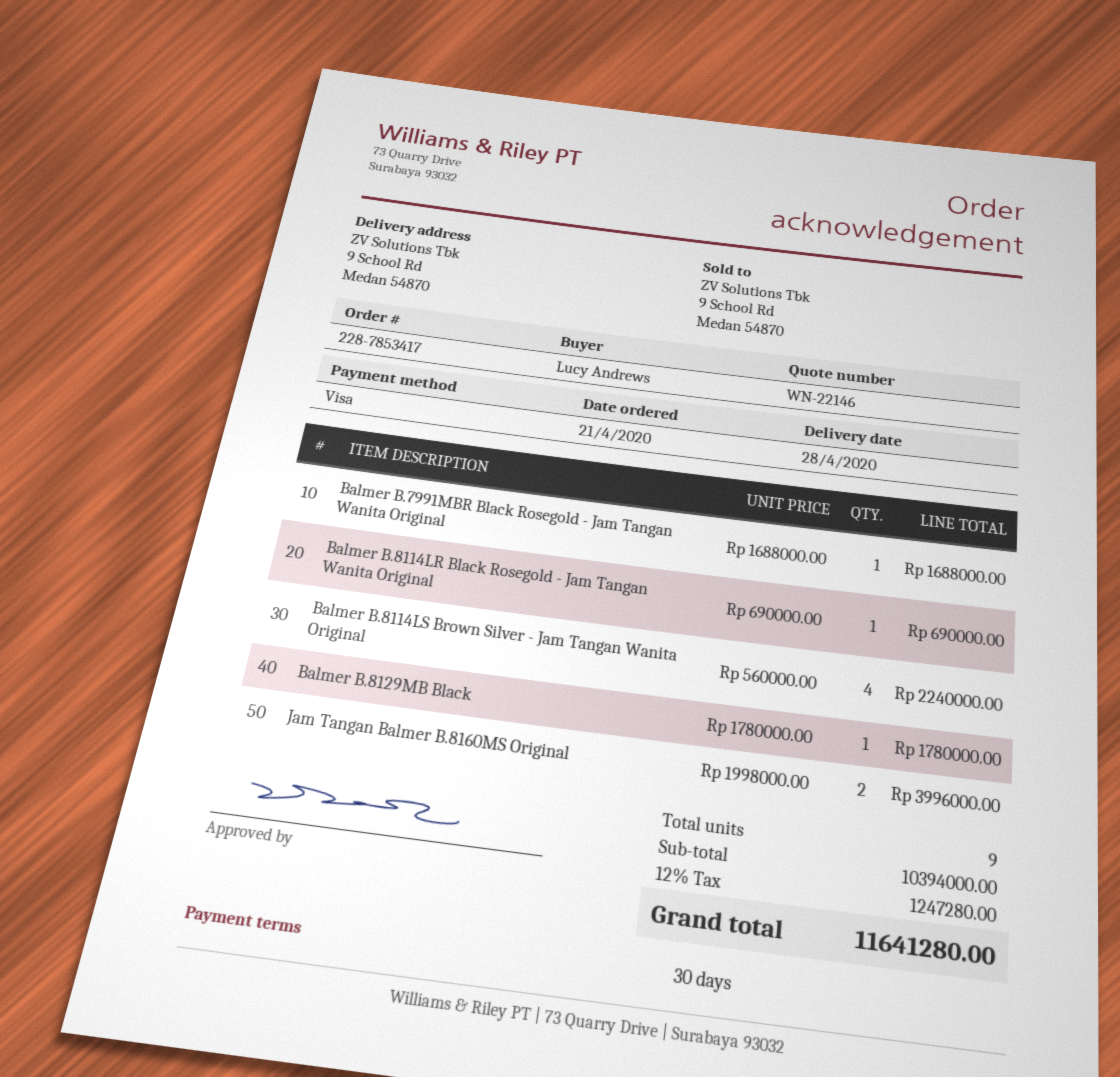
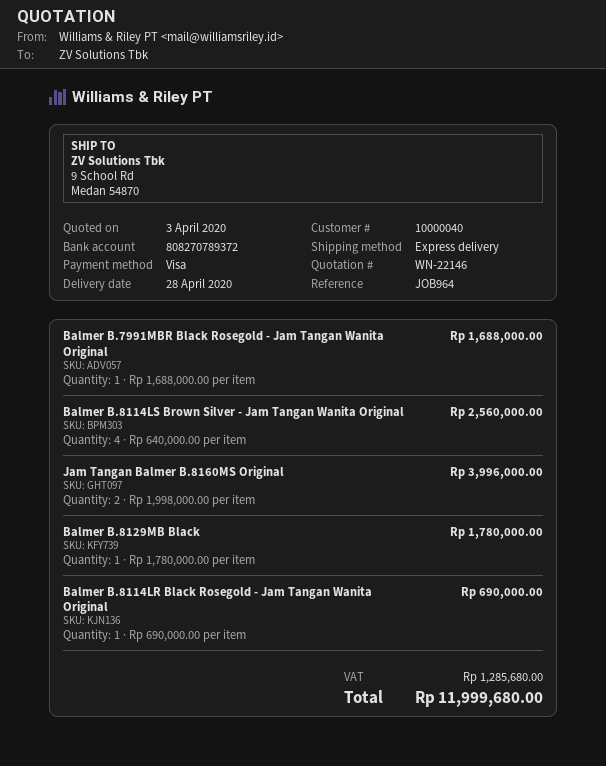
Balmer B.8114LS Brown Silver - Jam Tangan Wanita Original: 4 x 560000.00 = 2240000.00 -> 4 x 640000.00 = 2560000.00
tax: 1247280.00 -> 1285680.00
total: 11641280.00 -> 11999680.00

